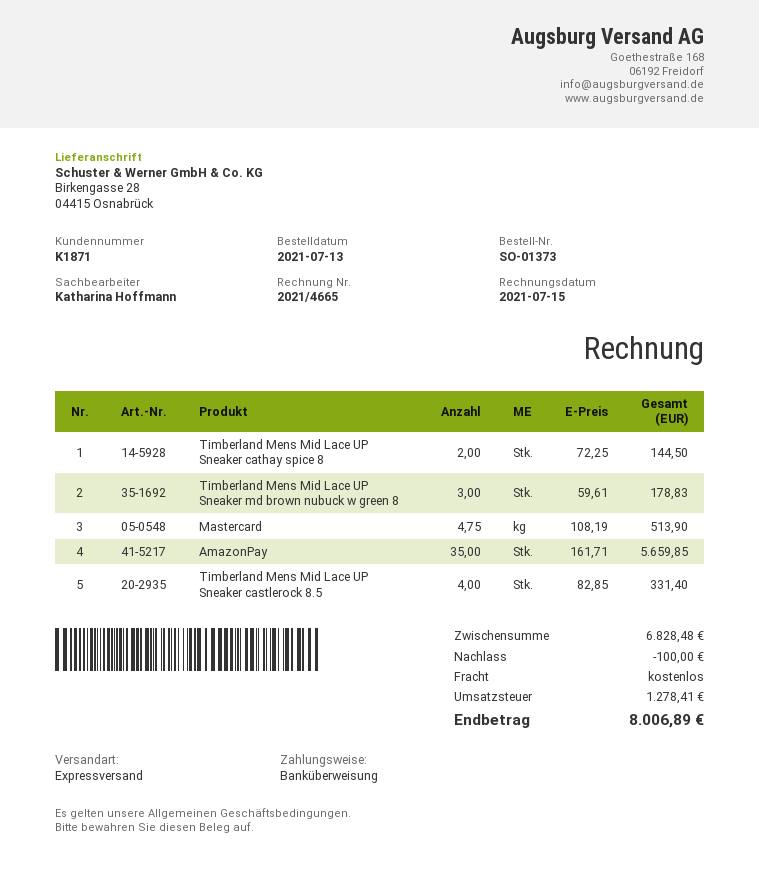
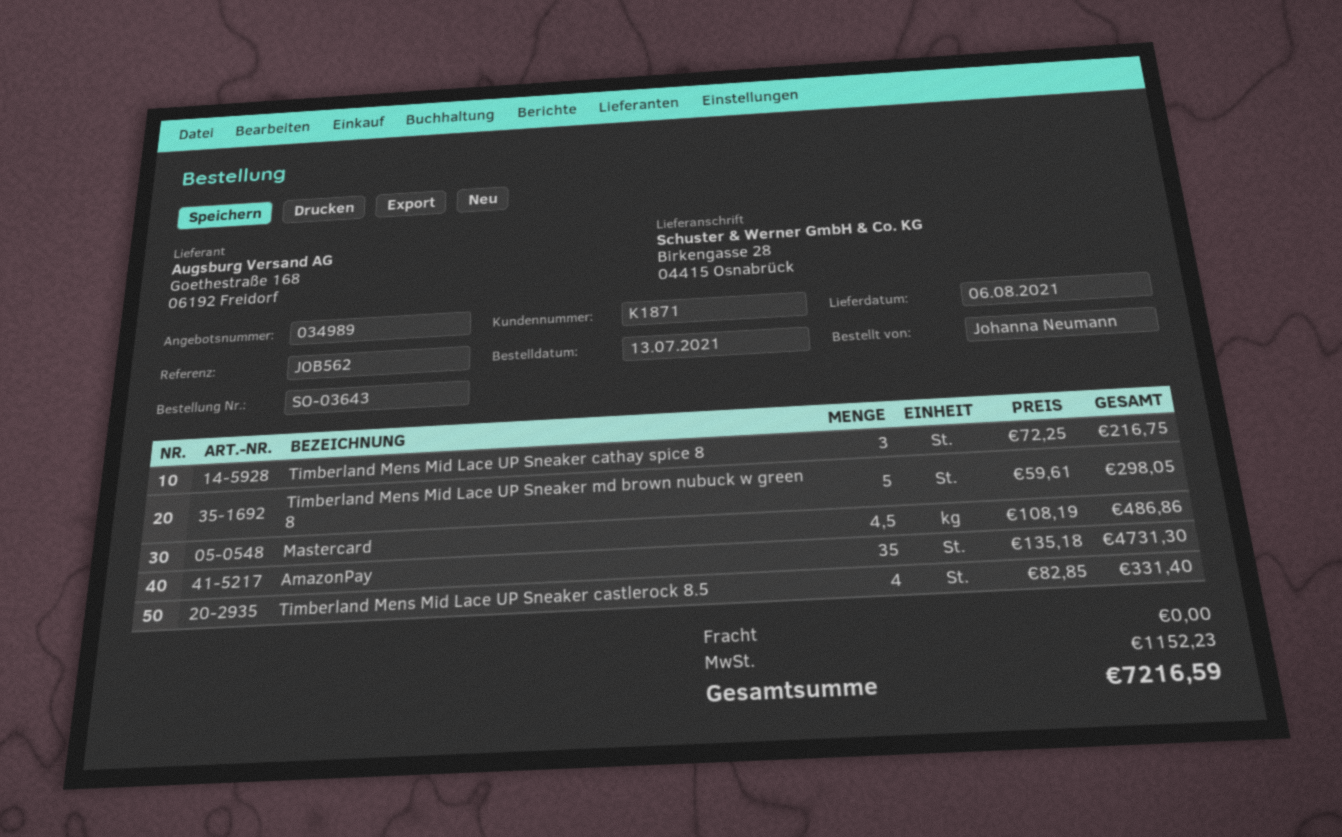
order number: SO-01373 -> SO-03643
Timberland Mens Mid Lace UP Sneaker cathay spice 8: 2 x 72.25 = 144.50 -> 3 x 72.25 = 216.75
Timberland Mens Mid Lace UP Sneaker md brown nubuck w green 8: 3 x 59.61 = 178.83 -> 5 x 59.61 = 298.05
Mastercard: 4.75 x 108.19 = 513.90 -> 4.5 x 108.19 = 486.86
AmazonPay: 35 x 161.71 = 5659.85 -> 35 x 135.18 = 4731.30
discount: 100.00 -> none
tax: 1278.41 -> 1152.23
total: 8006.89 -> 7216.59

